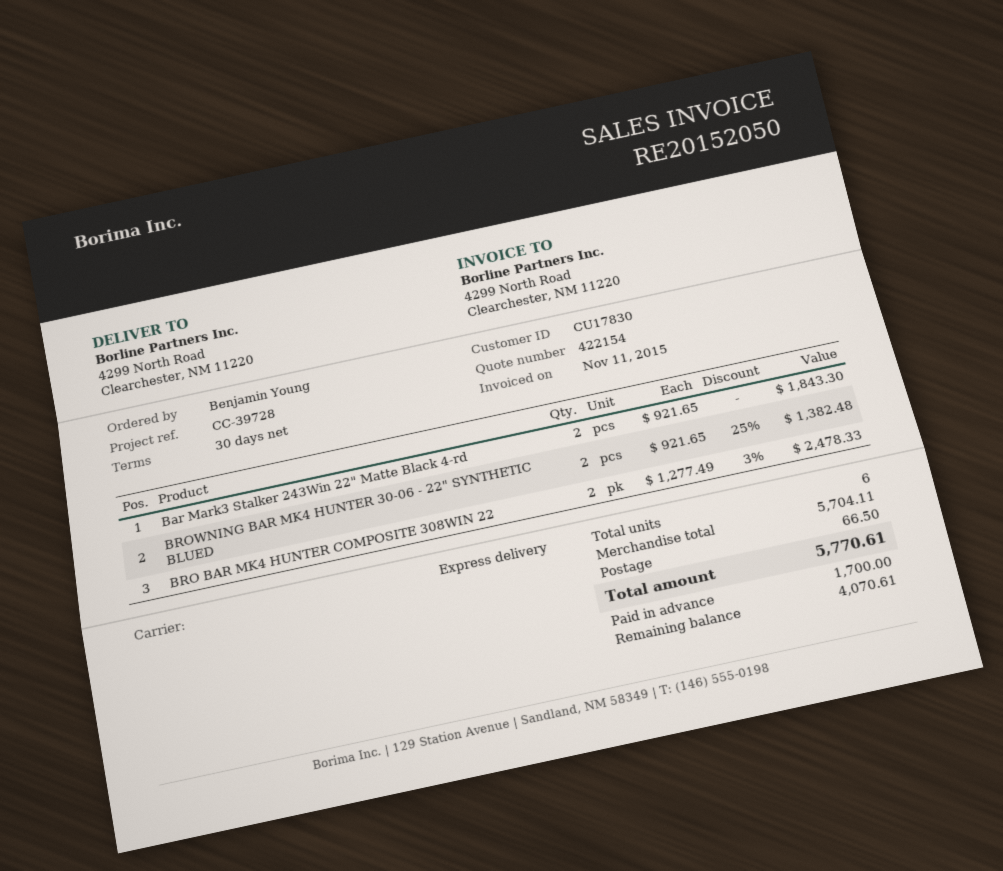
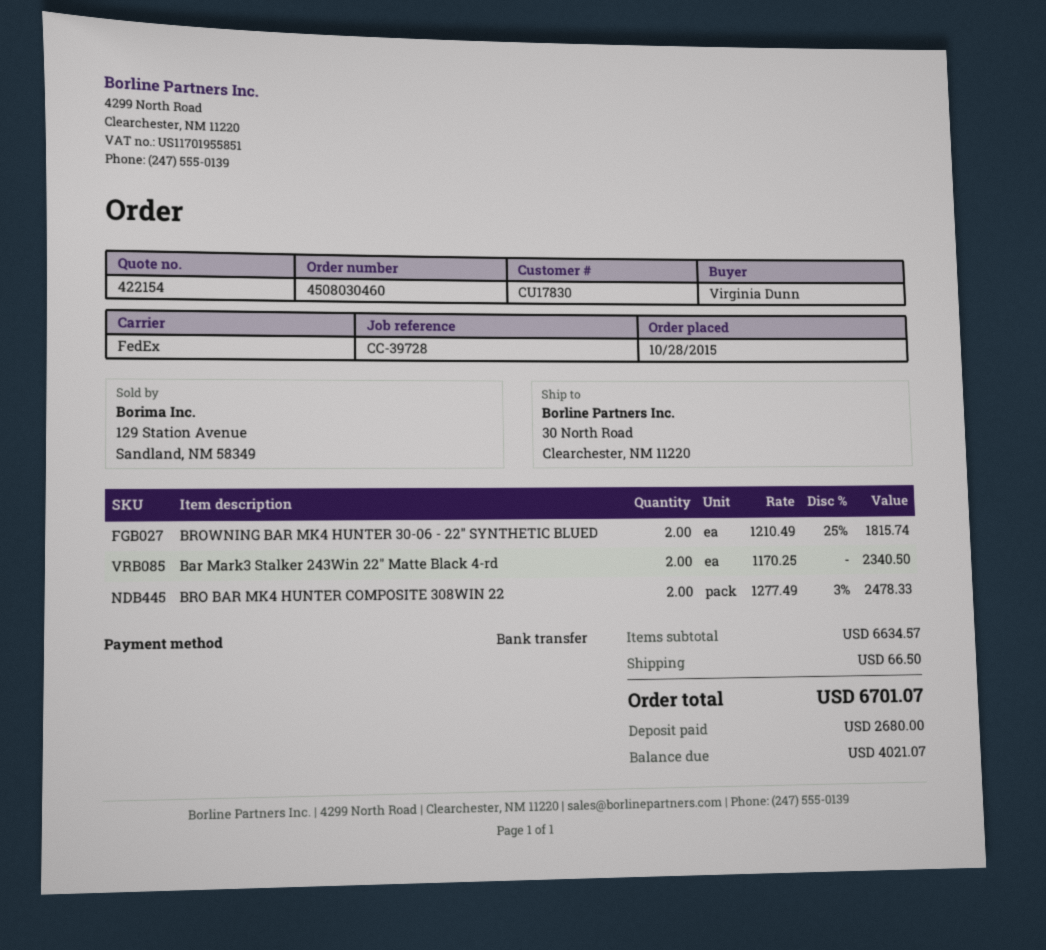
ordered by: Benjamin Young -> Virginia Dunn
shipping method: express -> FedEx
ship to: 4299 North Road, Clearchester, NM 11220 -> 30 North Road, Clearchester, NM 11220
Bar Mark3 Stalker 243Win 22" Matte Black 4-rd: 2 x 921.65 = 1843.30 -> 2 x 1170.25 = 2340.50
BROWNING BAR MK4 HUNTER 30-06 - 22" SYNTHETIC BLUED: 2 x 921.65 - 25% = 1382.48 -> 2 x 1210.49 - 25% = 1815.74
subtotal: 5704.11 -> 6634.57
total: 5770.61 -> 6701.07
deposit: 1700.00 -> 2680.00
balance: 4070.61 -> 4021.07

